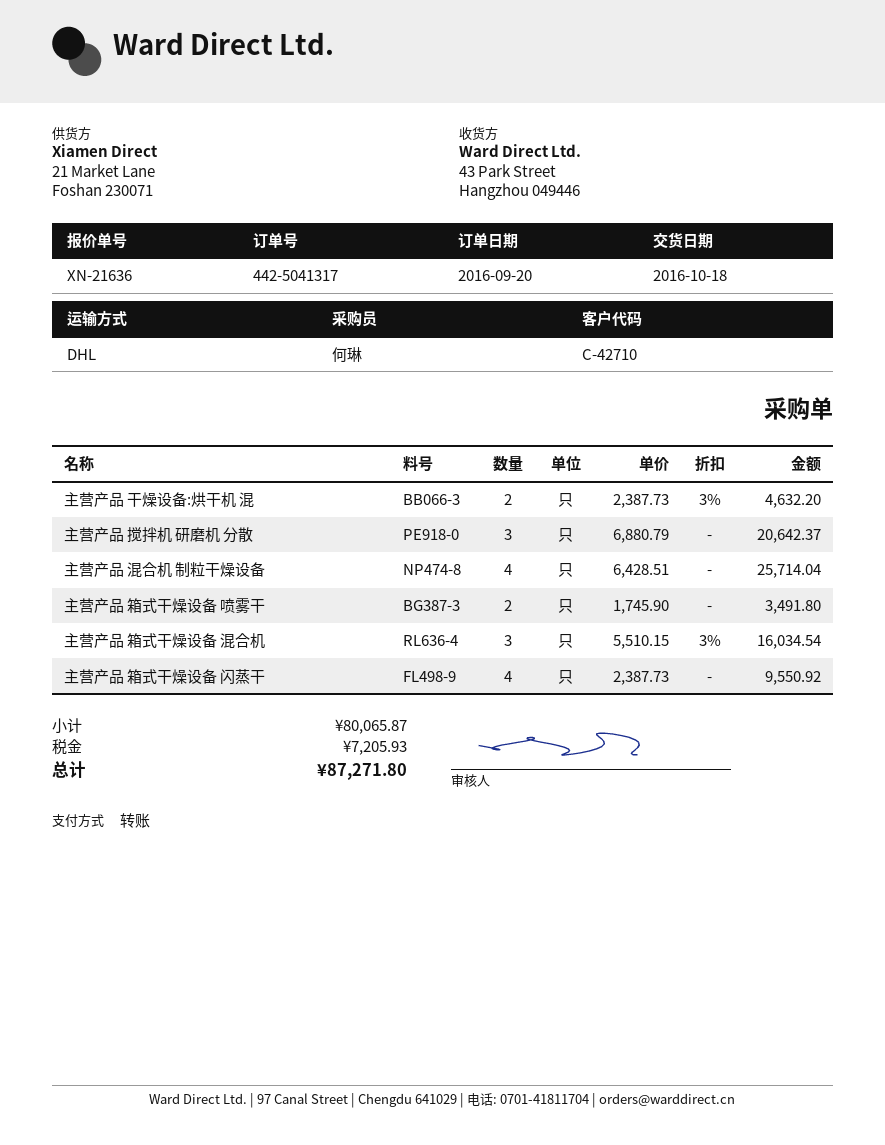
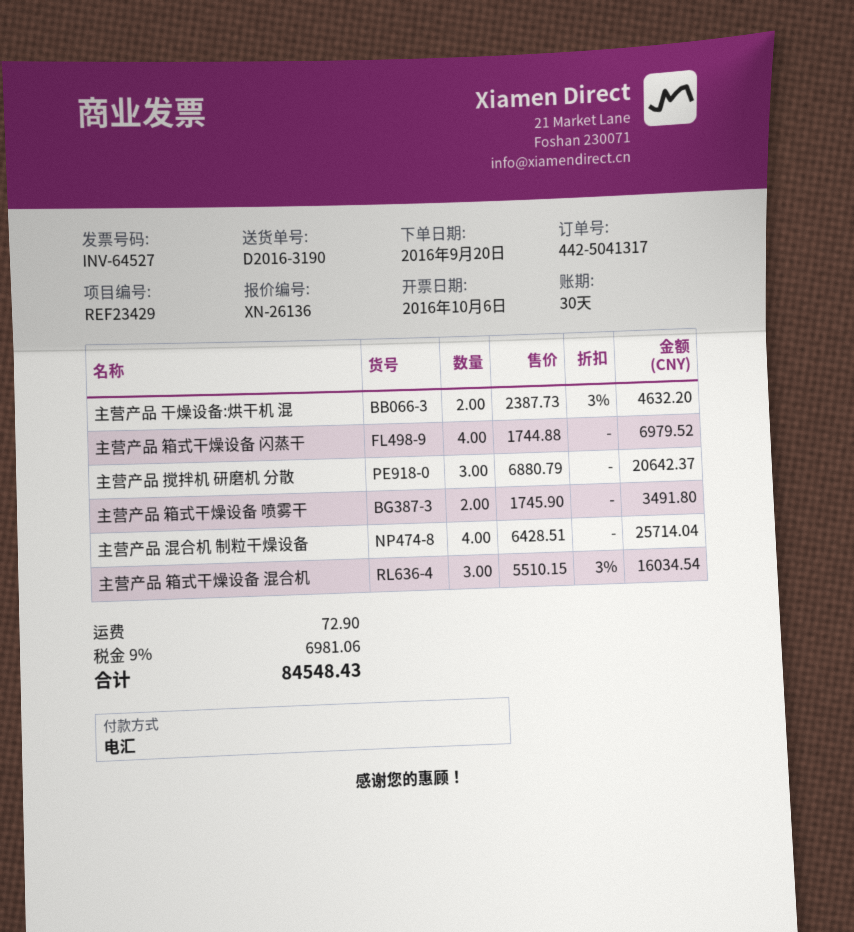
quote number: XN-21636 -> XN-26136
主营产品 箱式干燥设备 闪蒸干: 4 x 2387.73 = 9550.92 -> 4 x 1744.88 = 6979.52
shipping: none -> 72.90
tax: 7205.93 -> 6981.06
total: 87271.80 -> 84548.43

